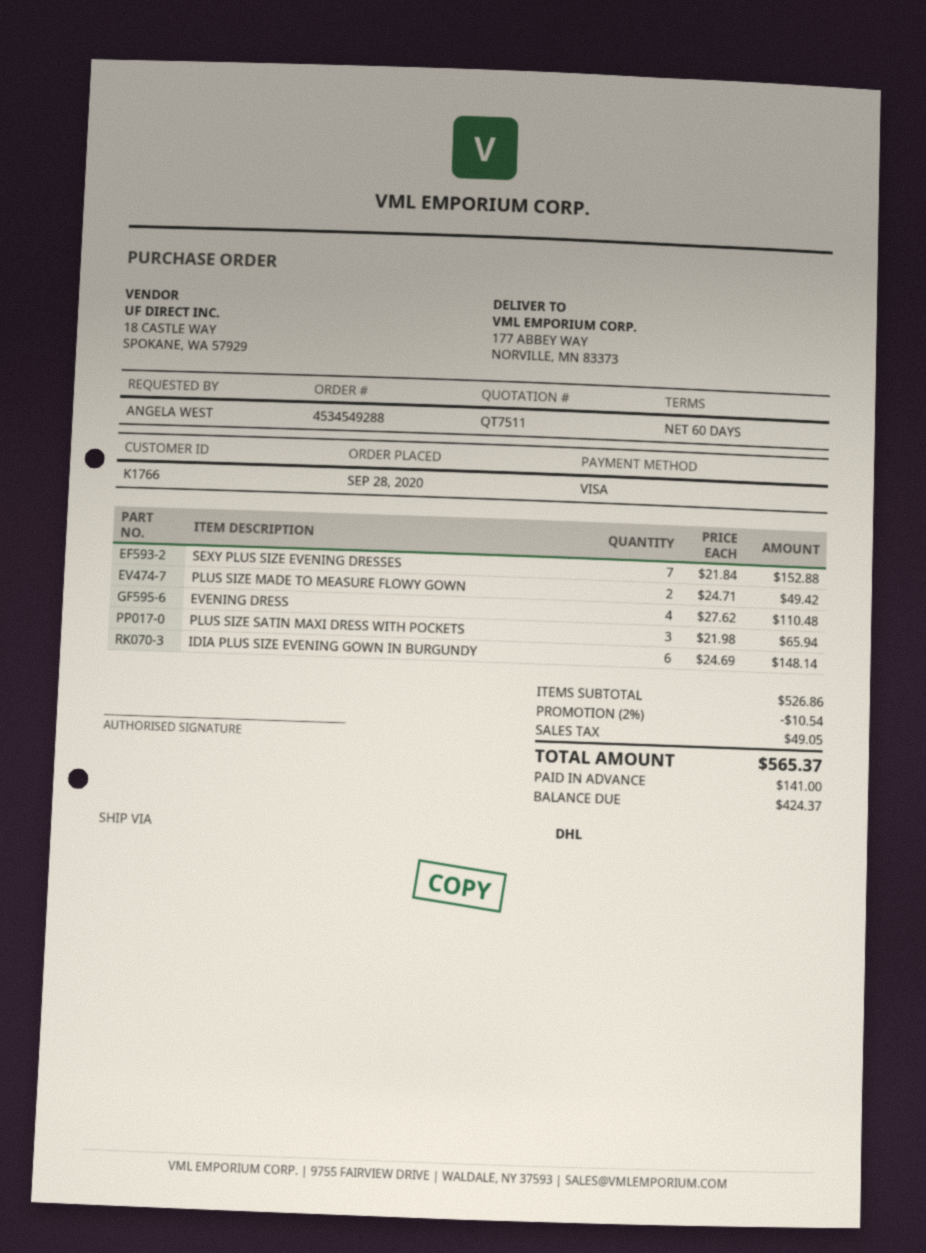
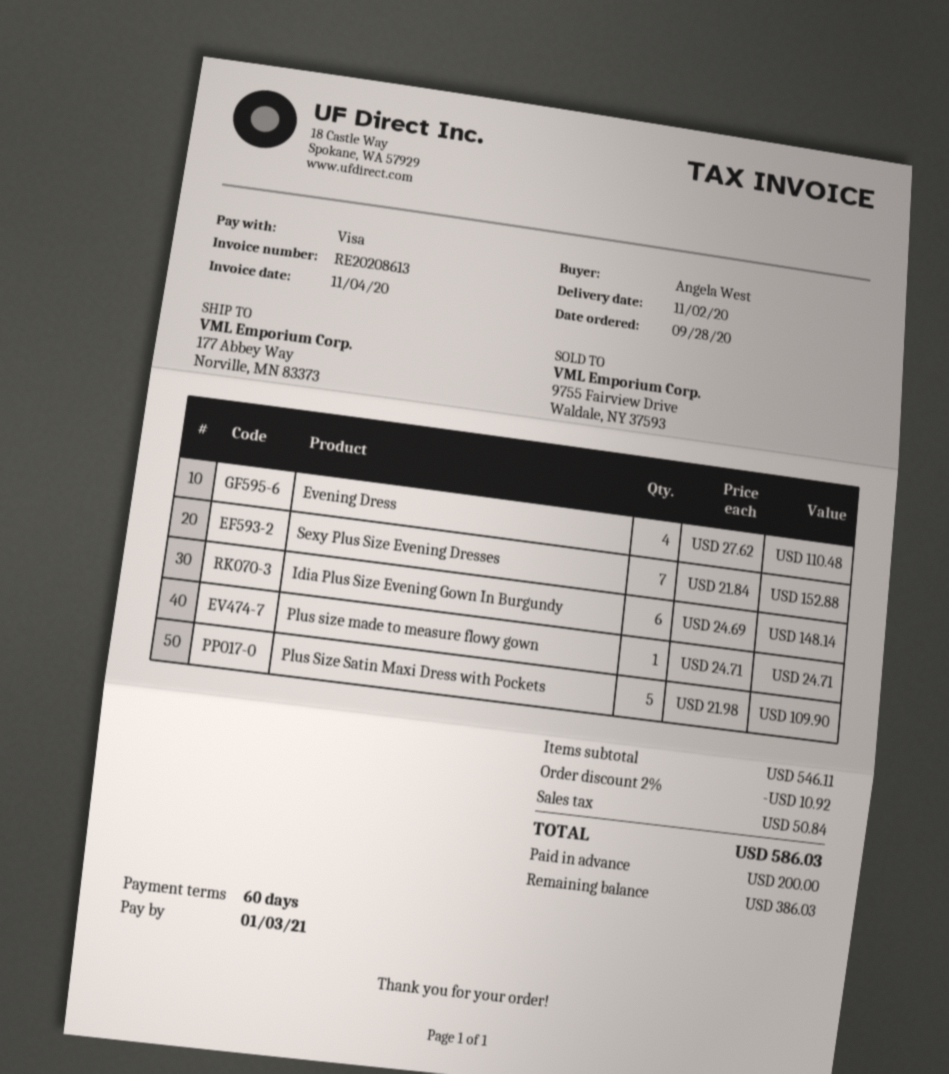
PLUS SIZE MADE TO MEASURE FLOWY GOWN: 2 x 24.71 = 49.42 -> 1 x 24.71 = 24.71
PLUS SIZE SATIN MAXI DRESS WITH POCKETS: 3 x 21.98 = 65.94 -> 5 x 21.98 = 109.90
subtotal: 526.86 -> 546.11
discount: 2% = 10.54 -> 2% = 10.92
tax: 49.05 -> 50.84
total: 565.37 -> 586.03
deposit: 141.00 -> 200.00
balance: 424.37 -> 386.03

